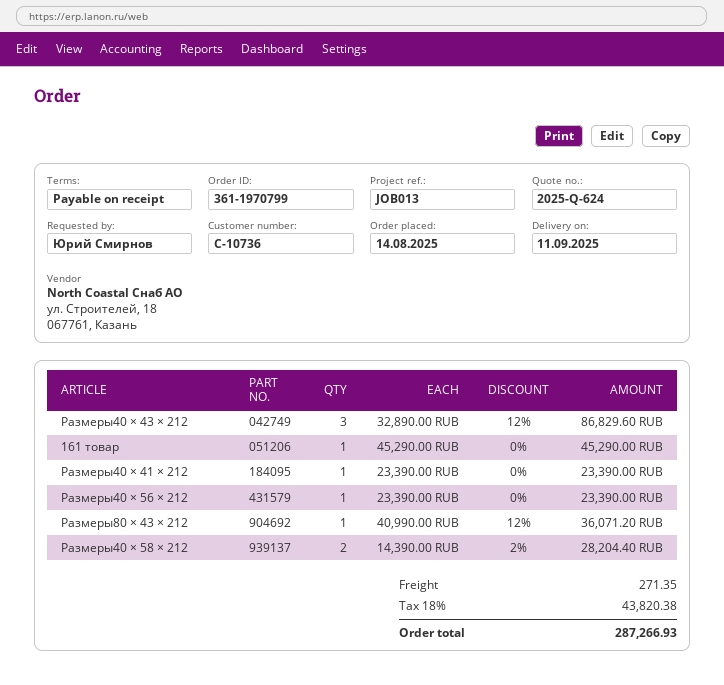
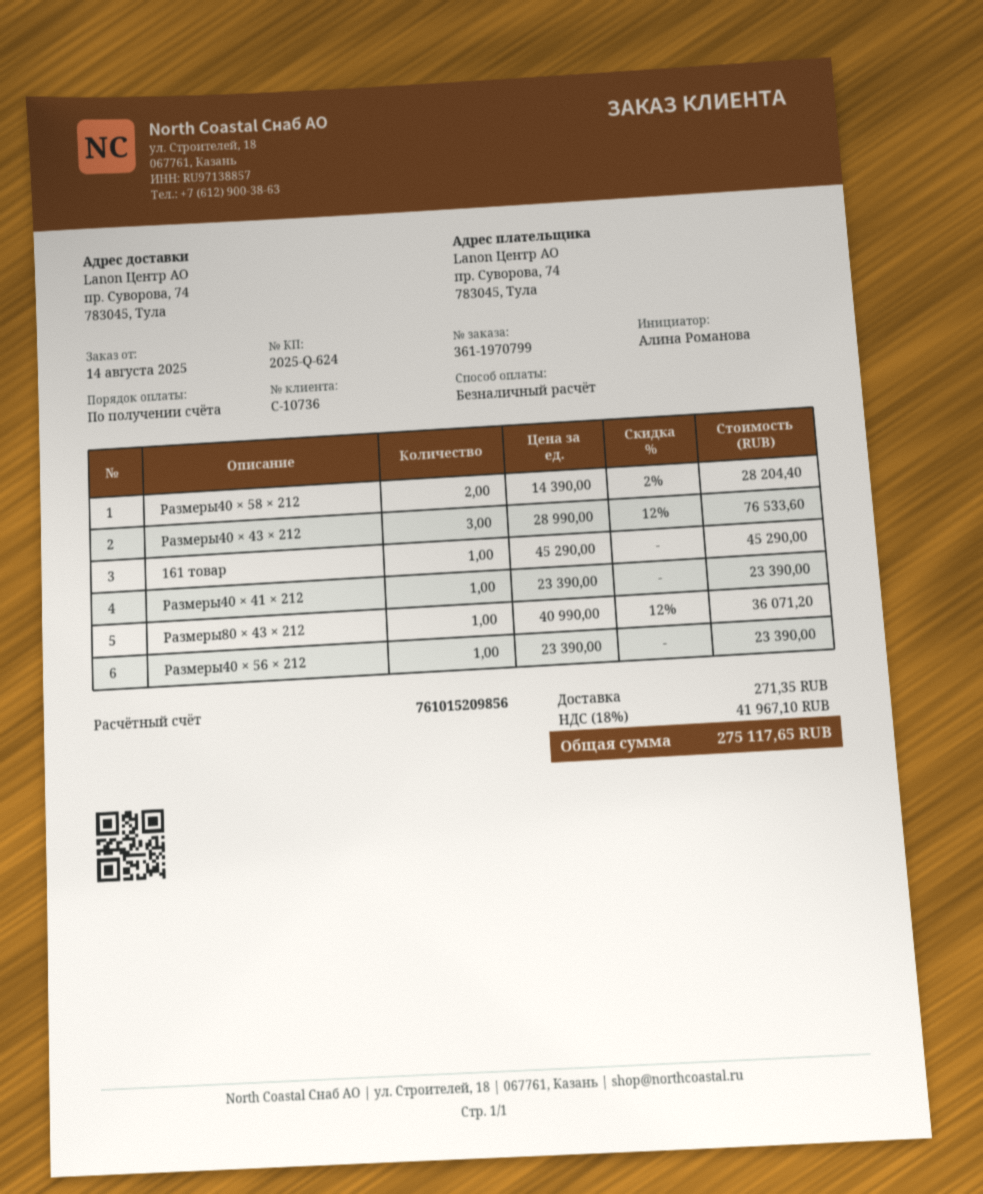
ordered by: Юрий Смирнов -> Алина Романова
Размеры40 × 43 × 212: 3 x 32890.00 - 12% = 86829.60 -> 3 x 28990.00 - 12% = 76533.60
tax: 18% = 43820.38 -> 18% = 41967.10
total: 287266.93 -> 275117.65

